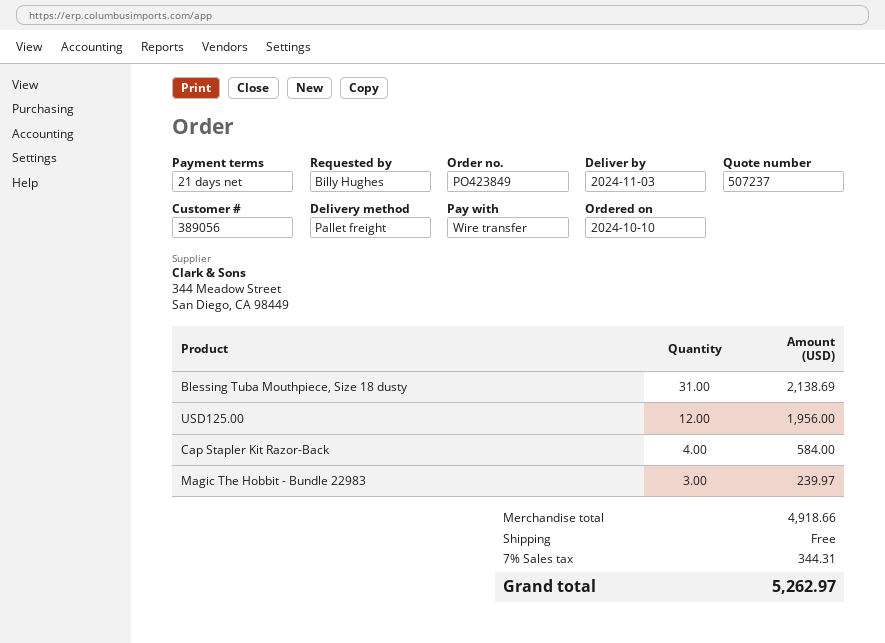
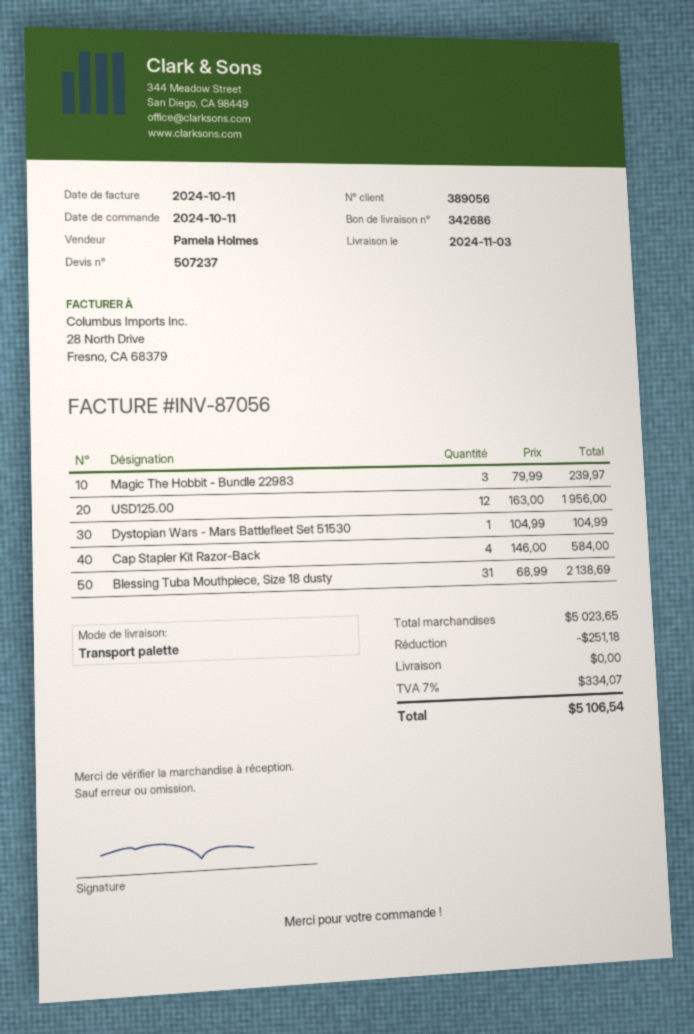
order date: 2024-10-10 -> 2024-10-11
Dystopian Wars - Mars Battlefleet Set 51530: none -> 1 for 104.99
subtotal: 4918.66 -> 5023.65
discount: none -> 251.18
tax: 7% = 344.31 -> 7% = 334.07
total: 5262.97 -> 5106.54

